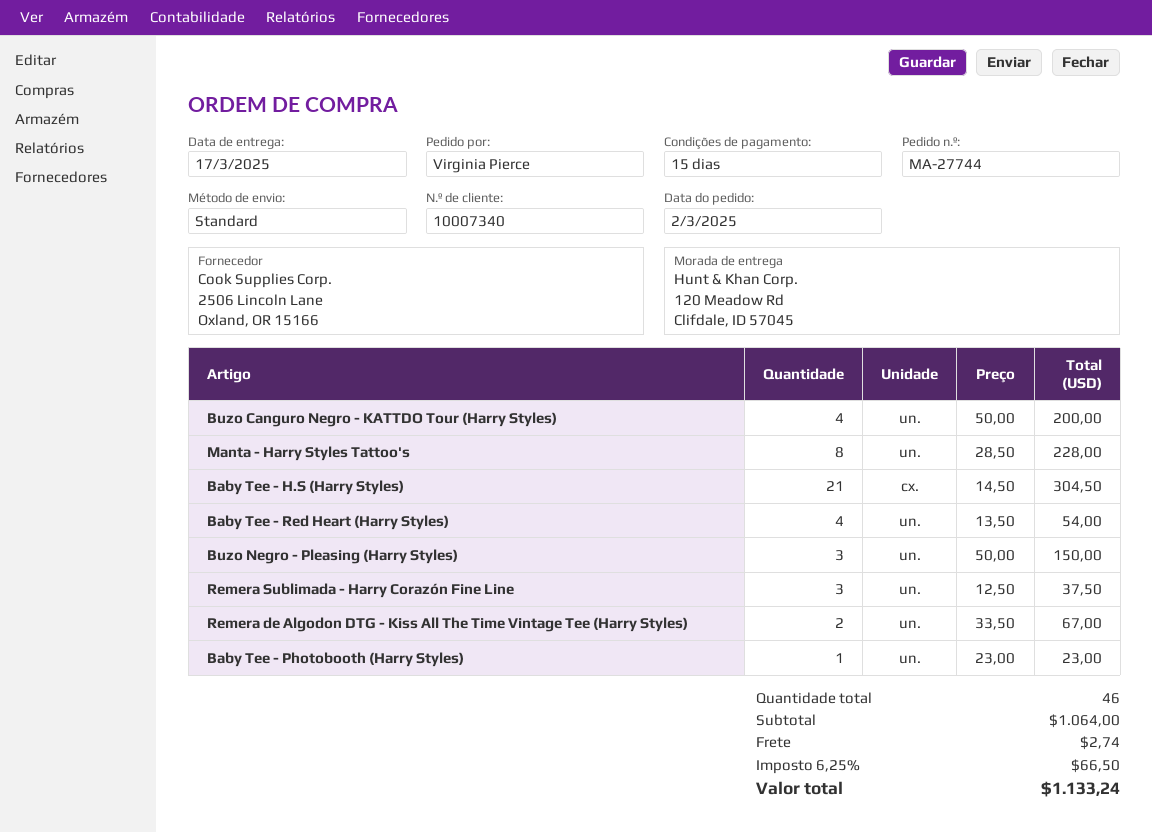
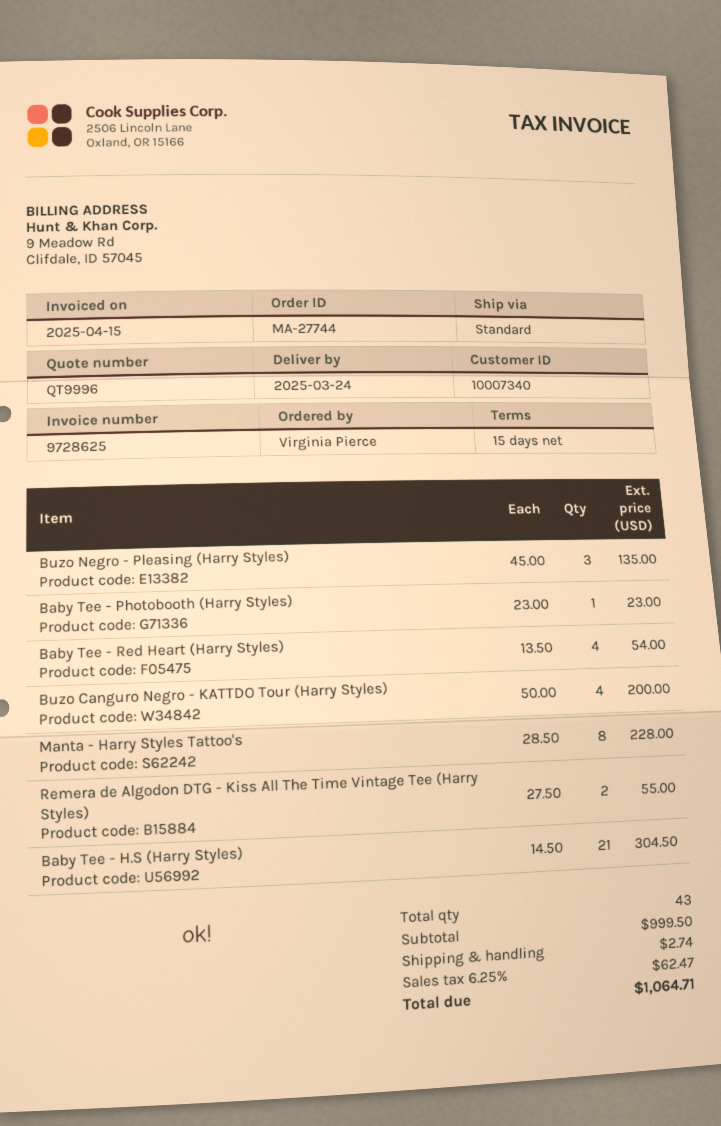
delivery date: 2025-03-17 -> 2025-03-24
Buzo Negro - Pleasing (Harry Styles): 3 x 50.00 = 150.00 -> 3 x 45.00 = 135.00
Remera Sublimada - Harry Corazón Fine Line: 3 x 12.50 = 37.50 -> none
Remera de Algodon DTG - Kiss All The Time Vintage Tee (Harry Styles): 2 x 33.50 = 67.00 -> 2 x 27.50 = 55.00
total quantity: 46 -> 43
subtotal: 1064.00 -> 999.50
tax: 6.25% = 66.50 -> 6.25% = 62.47
total: 1133.24 -> 1064.71

